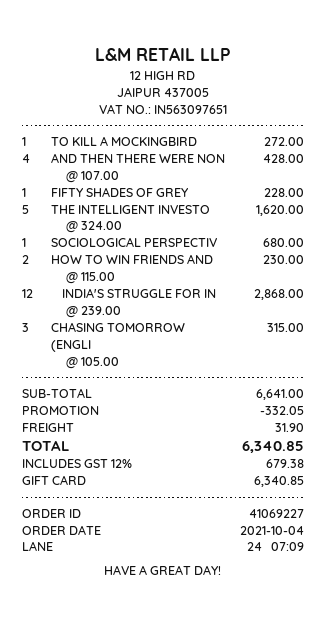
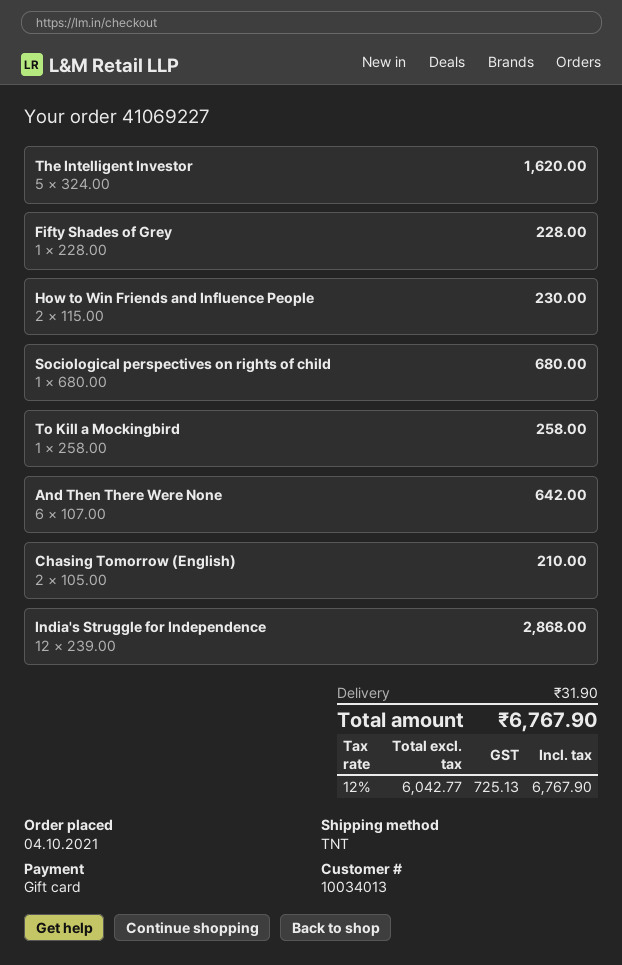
TO KILL A MOCKINGBIRD: 1 x 272.00 = 272.00 -> 1 x 258.00 = 258.00
AND THEN THERE WERE NON: 4 x 107.00 = 428.00 -> 6 x 107.00 = 642.00
CHASING TOMORROW (ENGLI: 3 x 105.00 = 315.00 -> 2 x 105.00 = 210.00
discount: 332.05 -> none
tax: 12% = 679.38 -> 12% = 725.13
total: 6340.85 -> 6767.90

